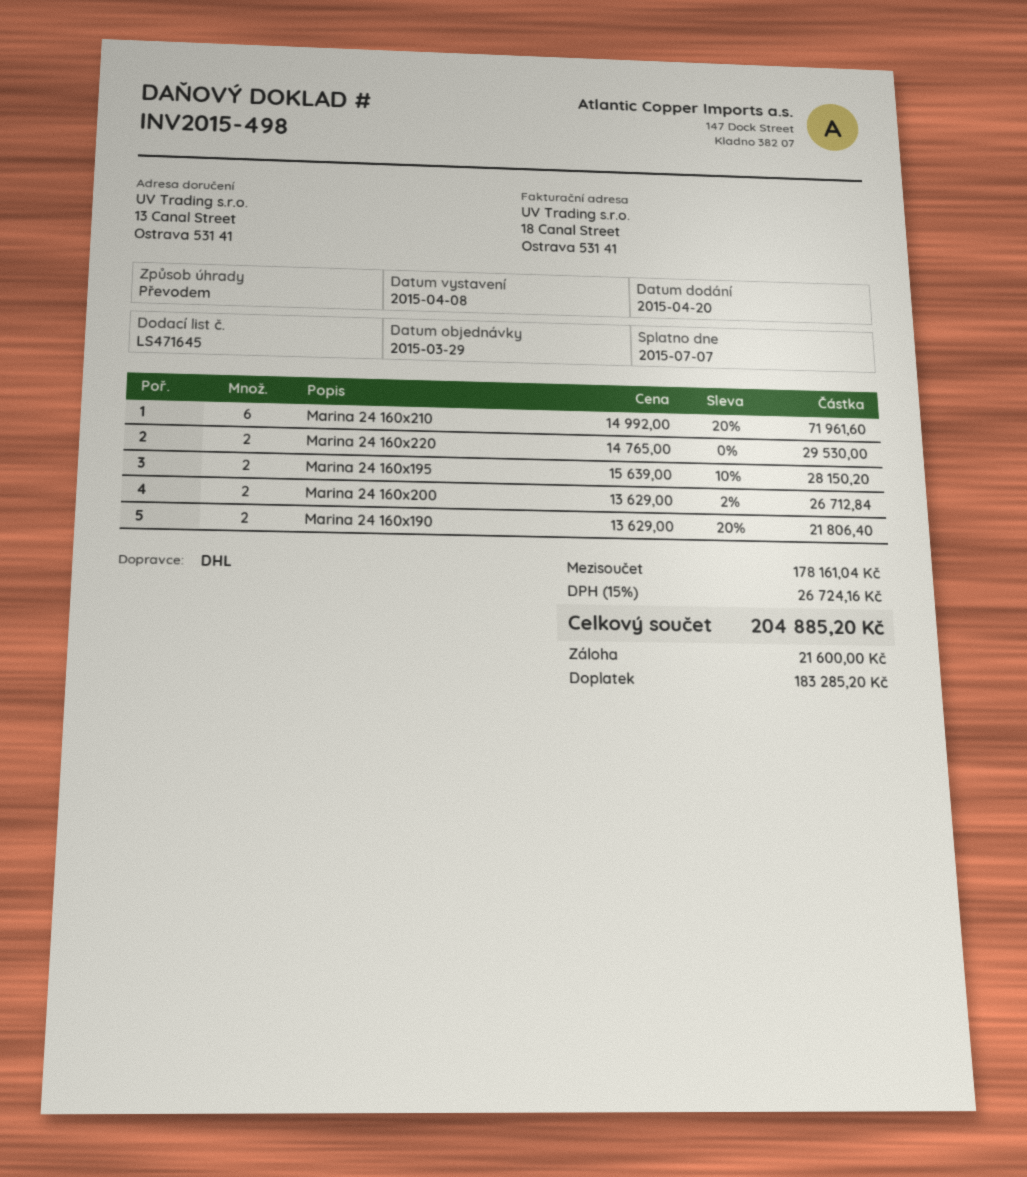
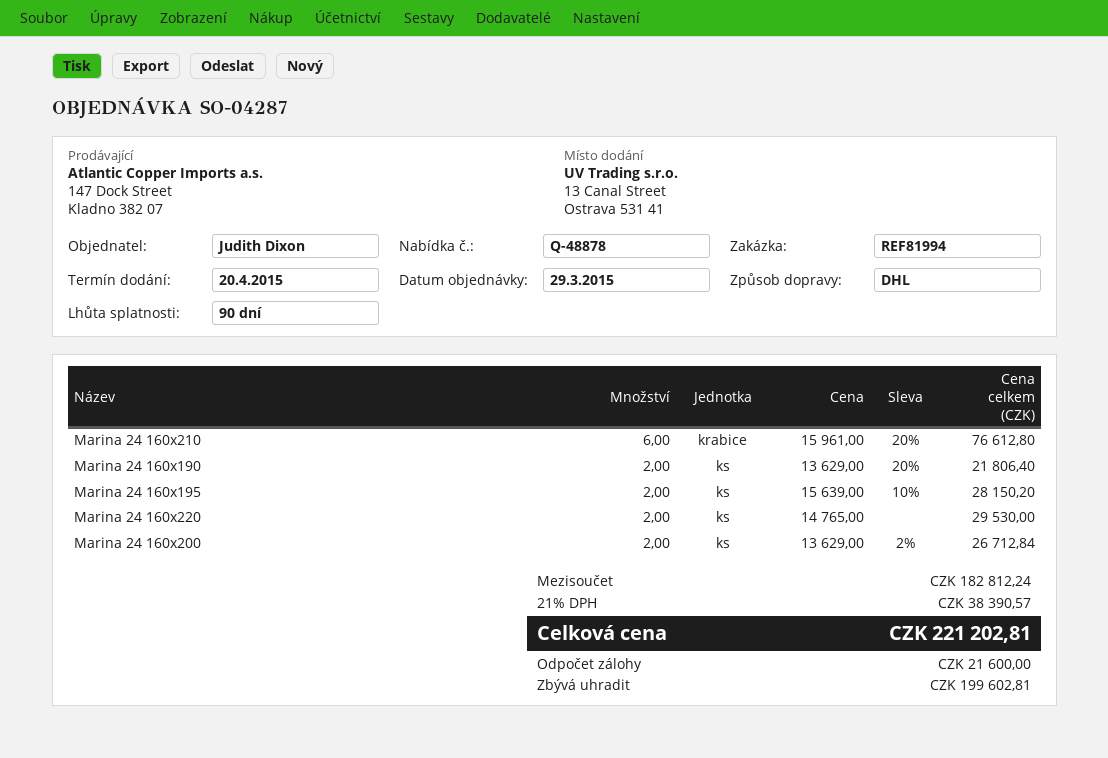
Marina 24 160x210: 6 x 14992.00 - 20% = 71961.60 -> 6 x 15961.00 - 20% = 76612.80
subtotal: 178161.04 -> 182812.24
tax: 15% = 26724.16 -> 21% = 38390.57
total: 204885.20 -> 221202.81
balance: 183285.20 -> 199602.81

